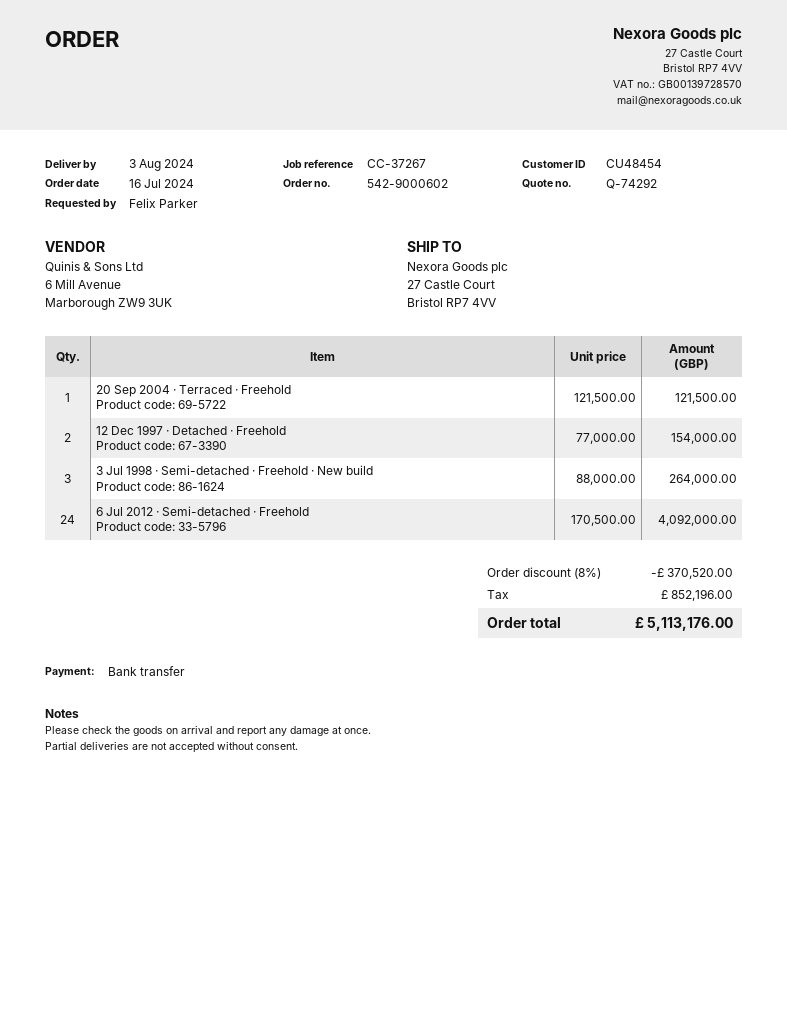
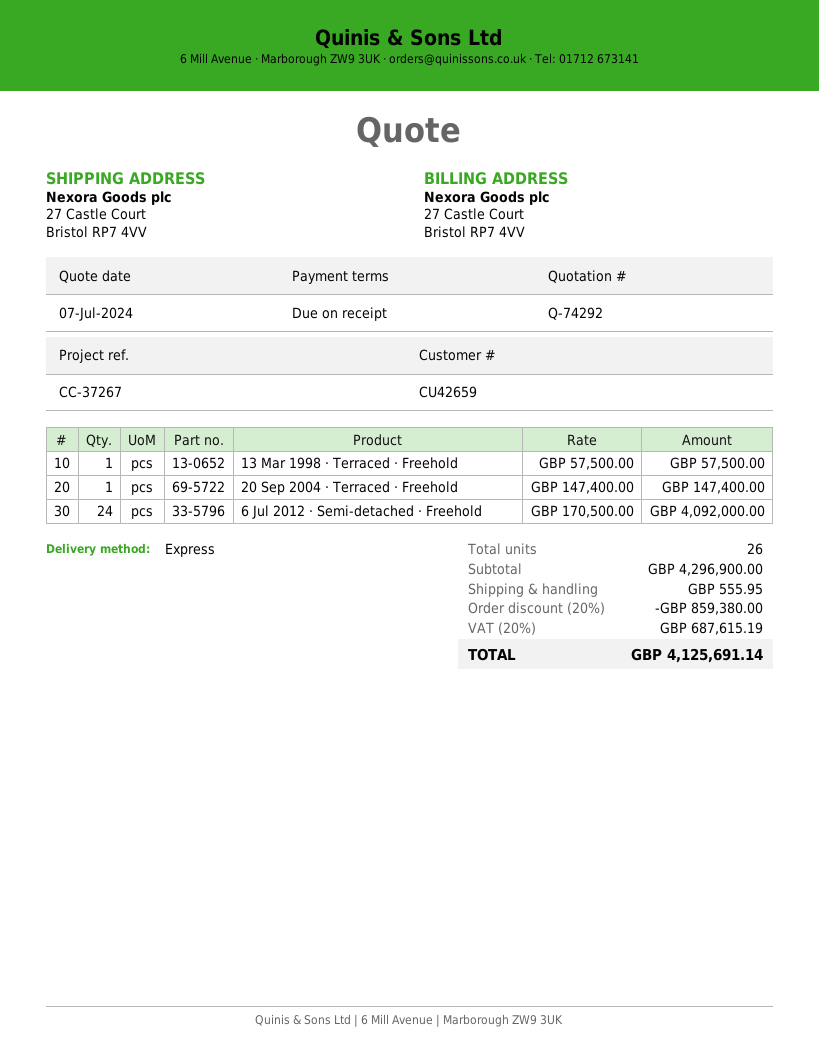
customer number: CU48454 -> CU42659
20 Sep 2004 · Terraced · Freehold: 1 x 121500.00 = 121500.00 -> 1 x 147400.00 = 147400.00
12 Dec 1997 · Detached · Freehold: 2 x 77000.00 = 154000.00 -> none
3 Jul 1998 · Semi-detached · Freehold · New build: 3 x 88000.00 = 264000.00 -> none
13 Mar 1998 · Terraced · Freehold: none -> 1 x 57500.00 = 57500.00
discount: 8% = 370520.00 -> 20% = 859380.00
shipping: none -> 555.95
tax: 852196.00 -> 687615.19
total: 5113176.00 -> 4125691.14

